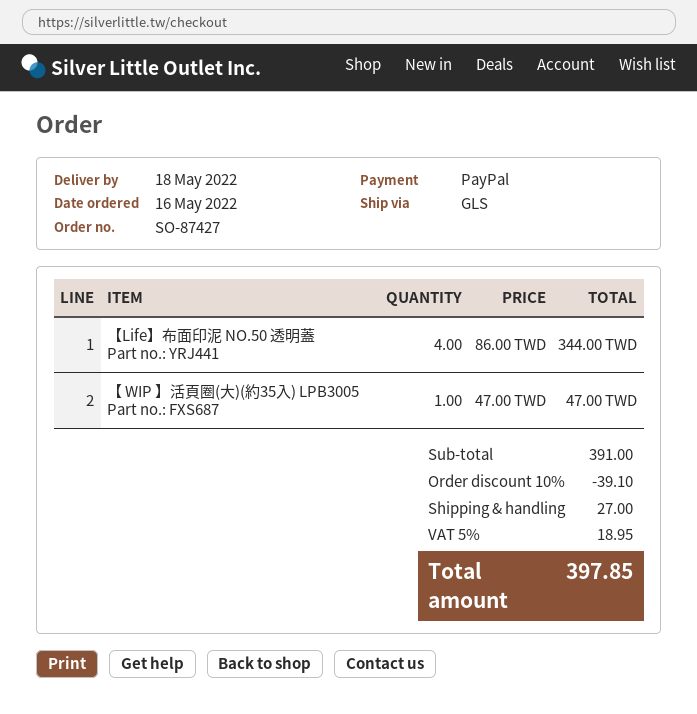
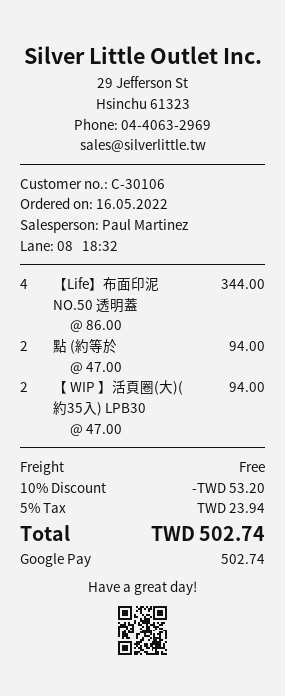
payment method: PayPal -> Google Pay
【 WIP 】活頁圈(大)(約35入) LPB3005: 1 x 47.00 = 47.00 -> 2 x 47.00 = 94.00
點 (約等於: none -> 2 x 47.00 = 94.00
discount: 10% = 39.10 -> 10% = 53.20
shipping: 27.00 -> 0.00
tax: 5% = 18.95 -> 5% = 23.94
total: 397.85 -> 502.74

